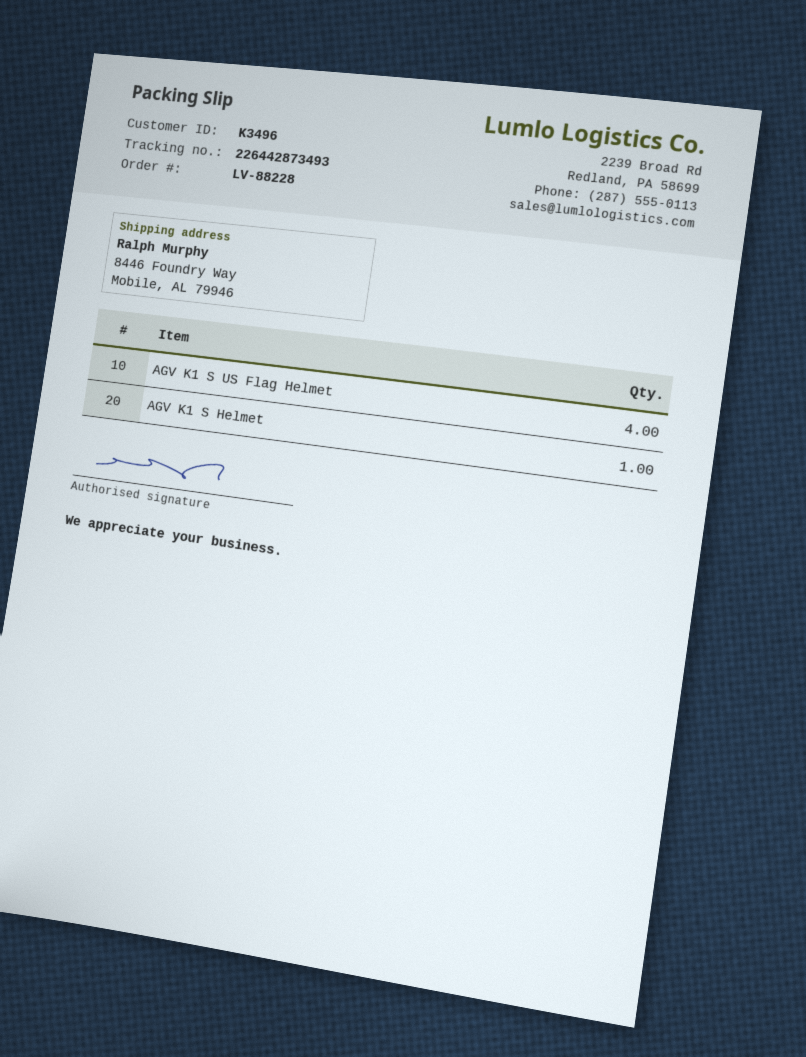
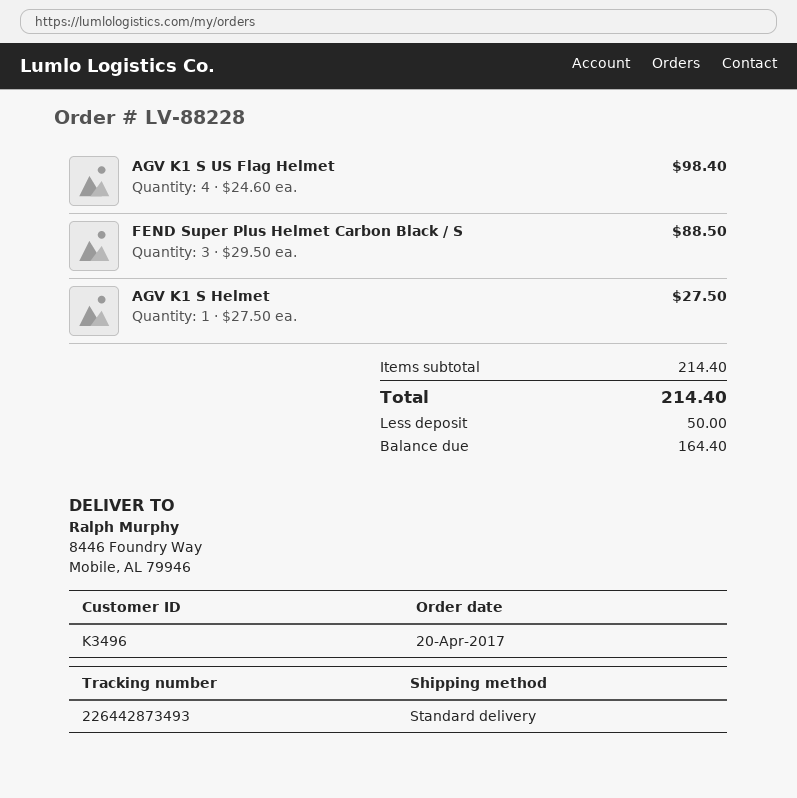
FEND Super Plus Helmet Carbon Black / S: none -> 3

